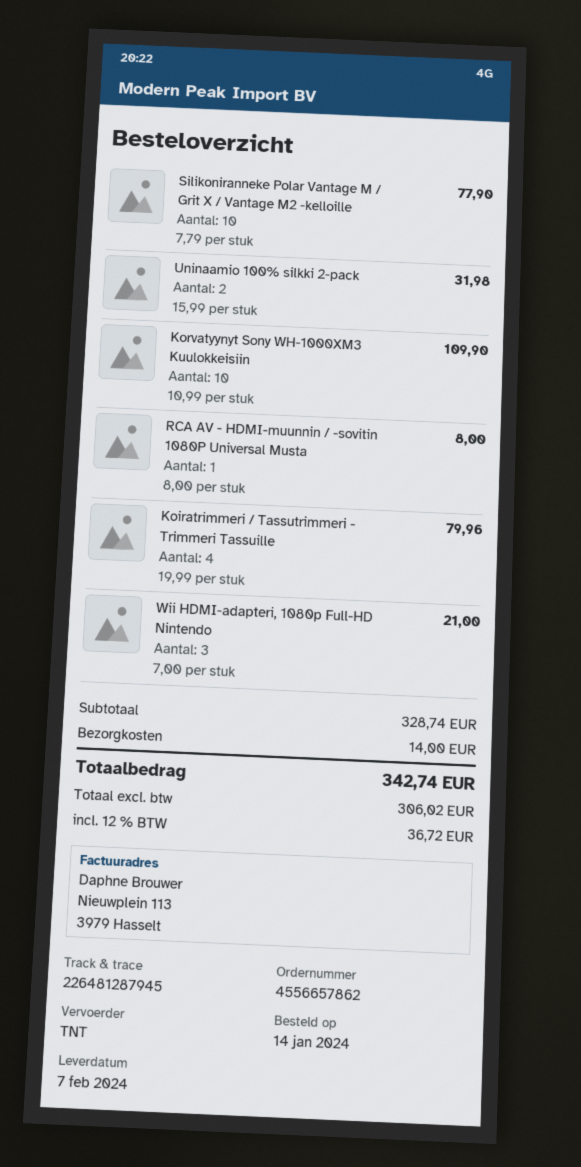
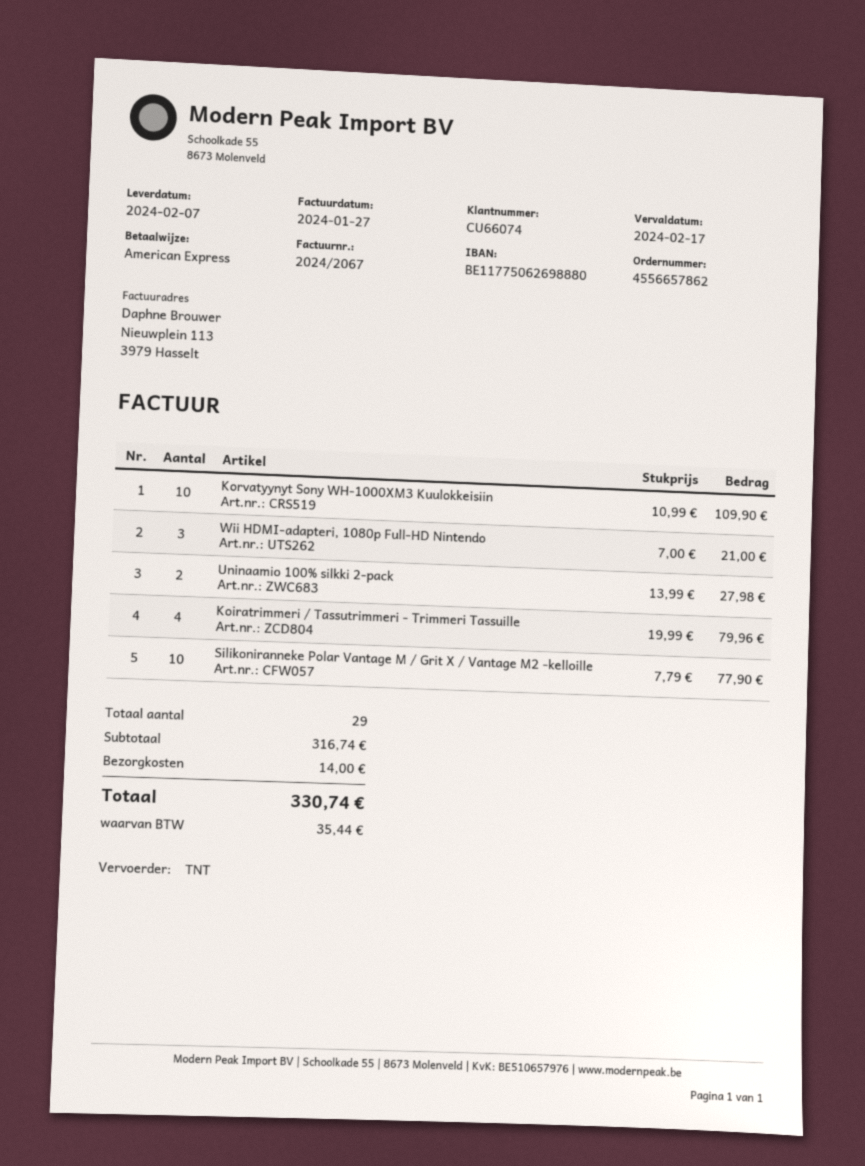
Uninaamio 100% silkki 2-pack: 2 x 15.99 = 31.98 -> 2 x 13.99 = 27.98
RCA AV - HDMI-muunnin / -sovitin 1080P Universal Musta: 1 x 8.00 = 8.00 -> none
subtotal: 328.74 -> 316.74
tax: 36.72 -> 35.44
total: 342.74 -> 330.74

